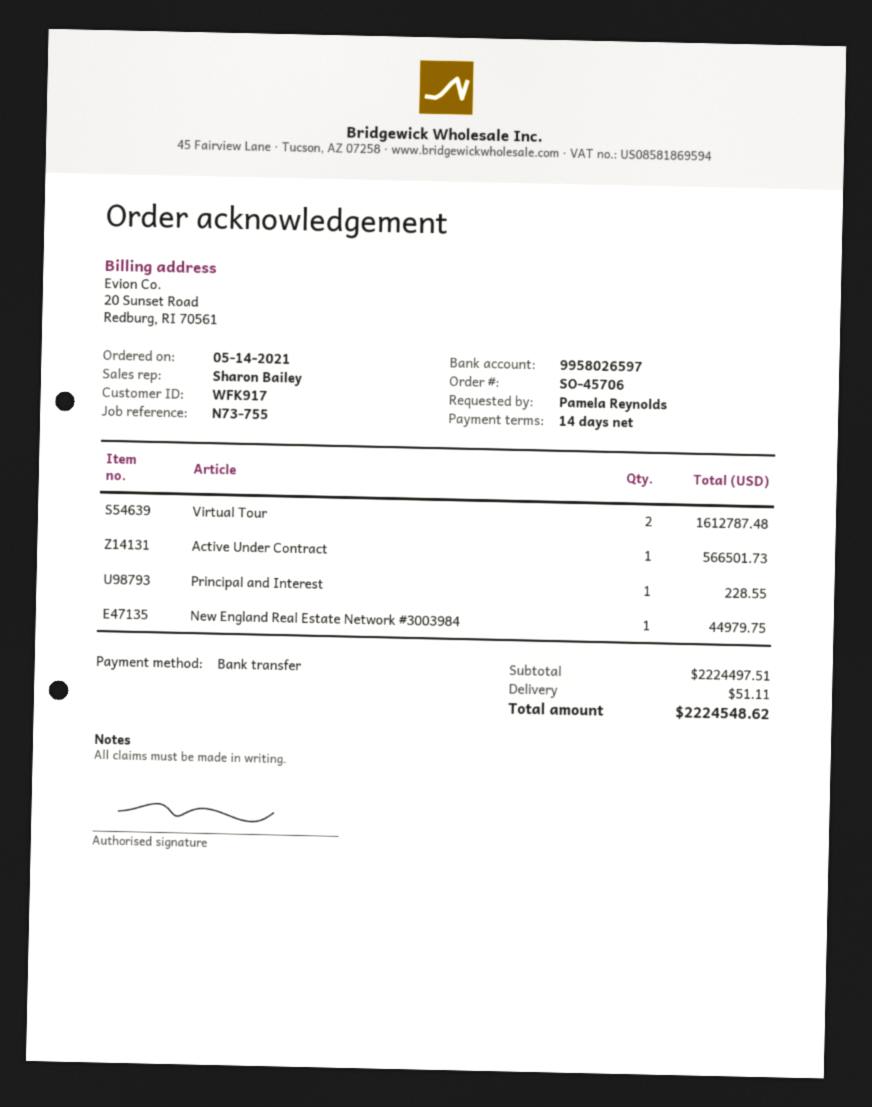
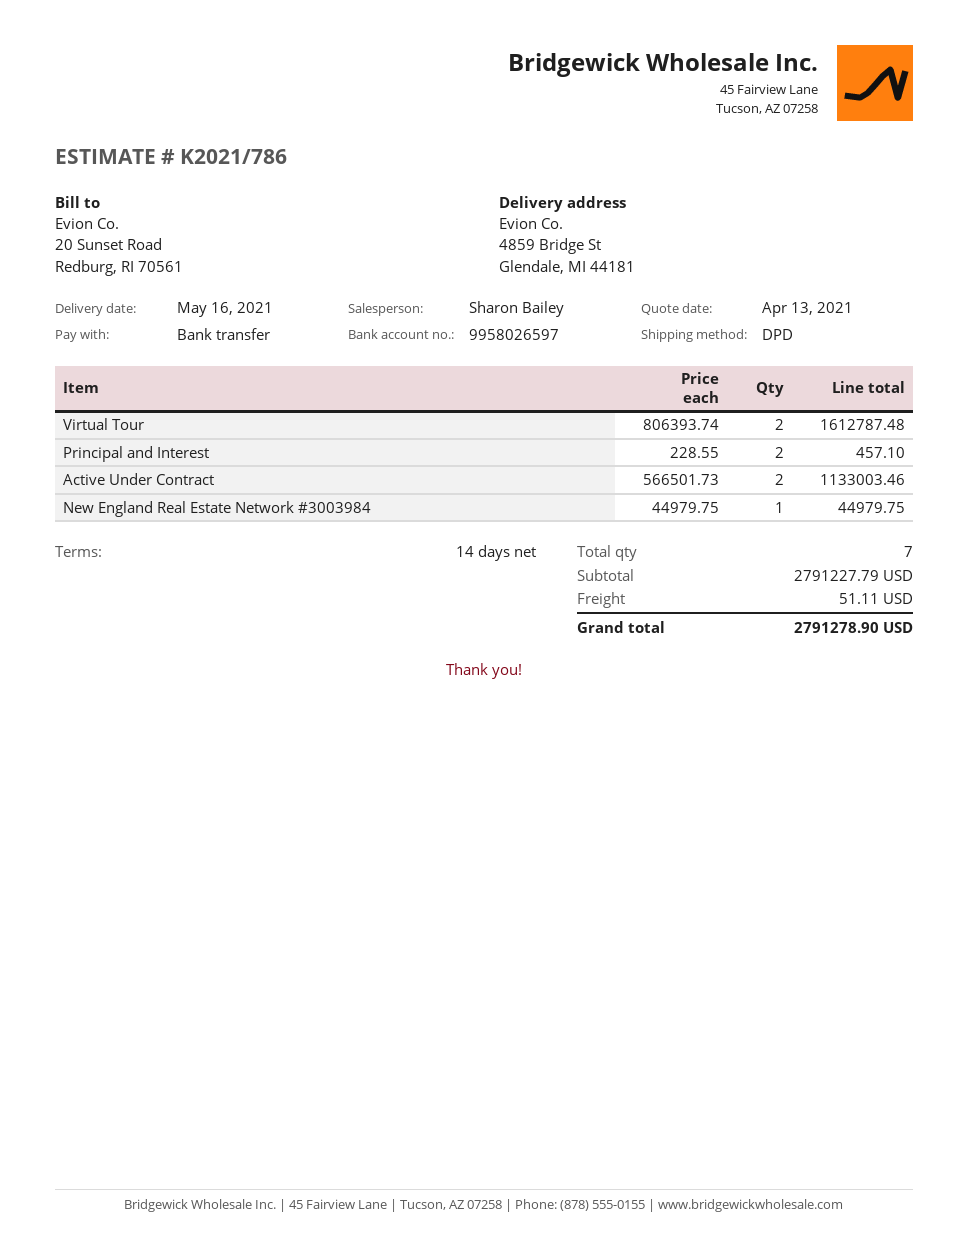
Active Under Contract: 1 for 566501.73 -> 2 for 1133003.46
Principal and Interest: 1 for 228.55 -> 2 for 457.10
subtotal: 2224497.51 -> 2791227.79
total: 2224548.62 -> 2791278.90

